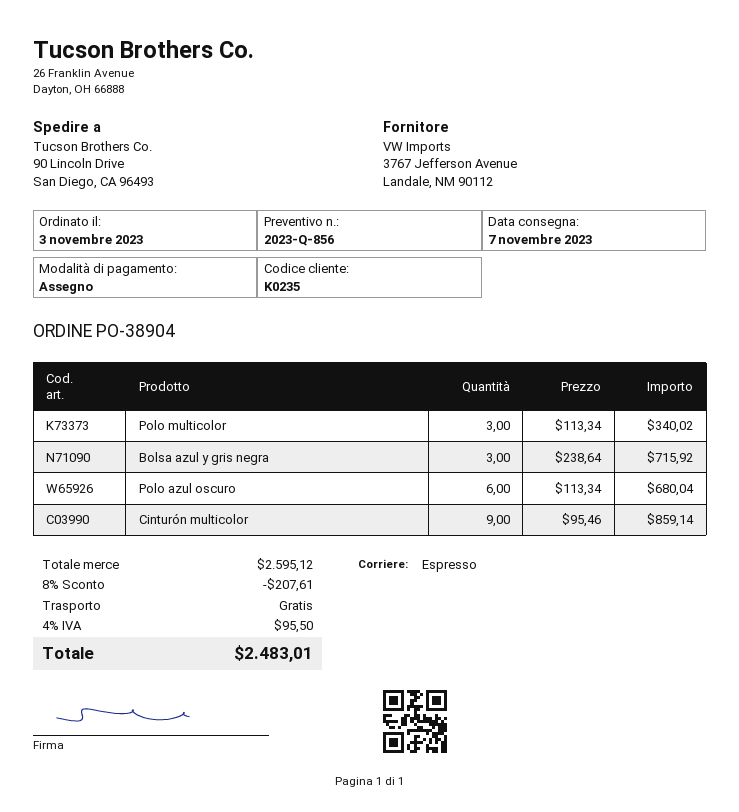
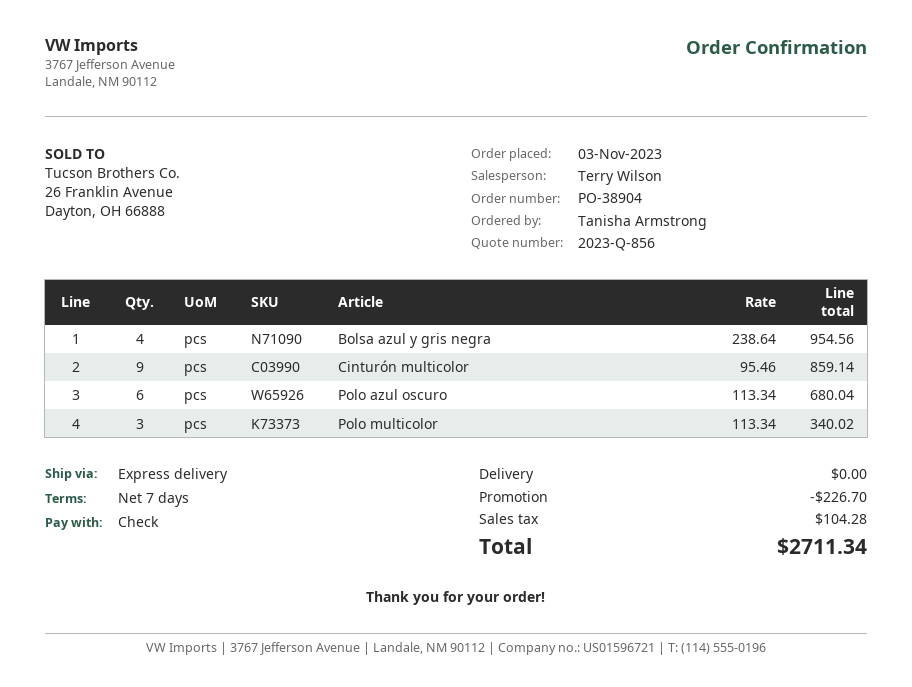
Bolsa azul y gris negra: 3 x 238.64 = 715.92 -> 4 x 238.64 = 954.56
discount: 207.61 -> 226.70
tax: 95.50 -> 104.28
total: 2483.01 -> 2711.34

